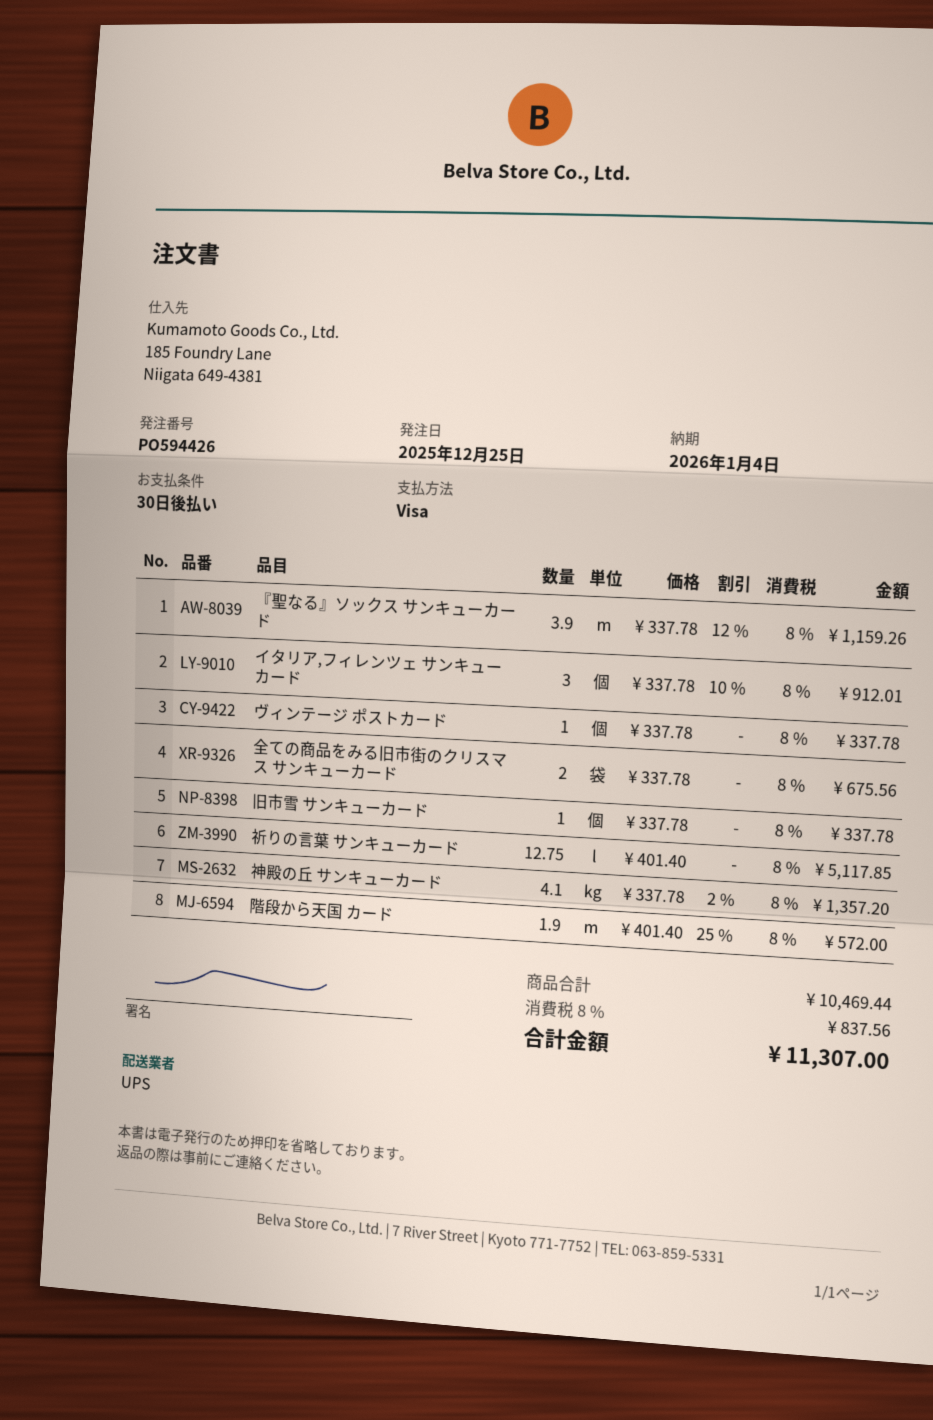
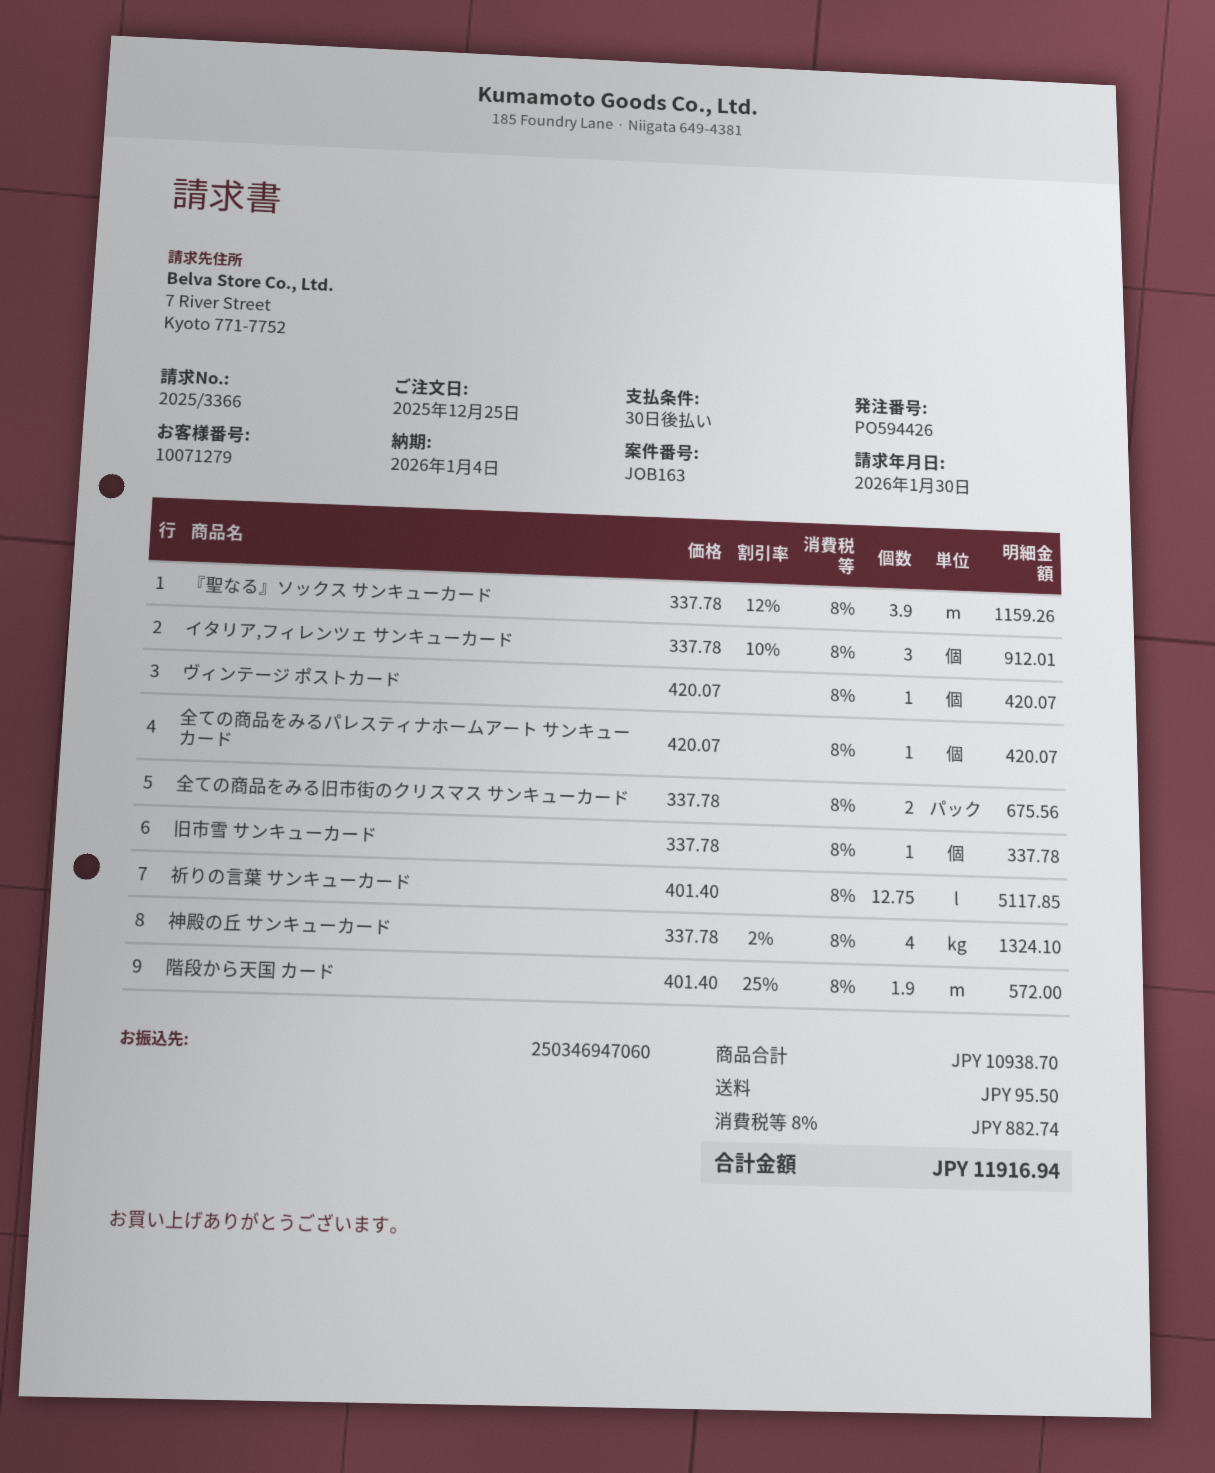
ヴィンテージ ポストカード: 1 x 337.78 = 337.78 -> 1 x 420.07 = 420.07
神殿の丘 サンキューカード: 4.1 x 337.78 - 2% = 1357.20 -> 4 x 337.78 - 2% = 1324.10
全ての商品をみるパレスティナホームアート サンキューカード: none -> 1 x 420.07 = 420.07
subtotal: 10469.44 -> 10938.70
shipping: none -> 95.50
tax: 8% = 837.56 -> 8% = 882.74
total: 11307.00 -> 11916.94

